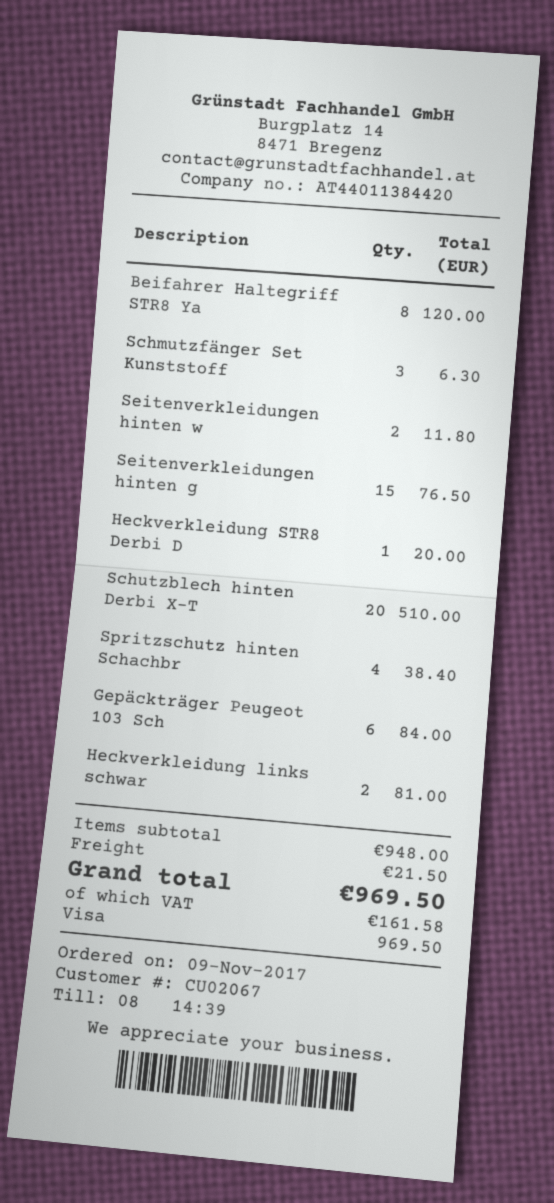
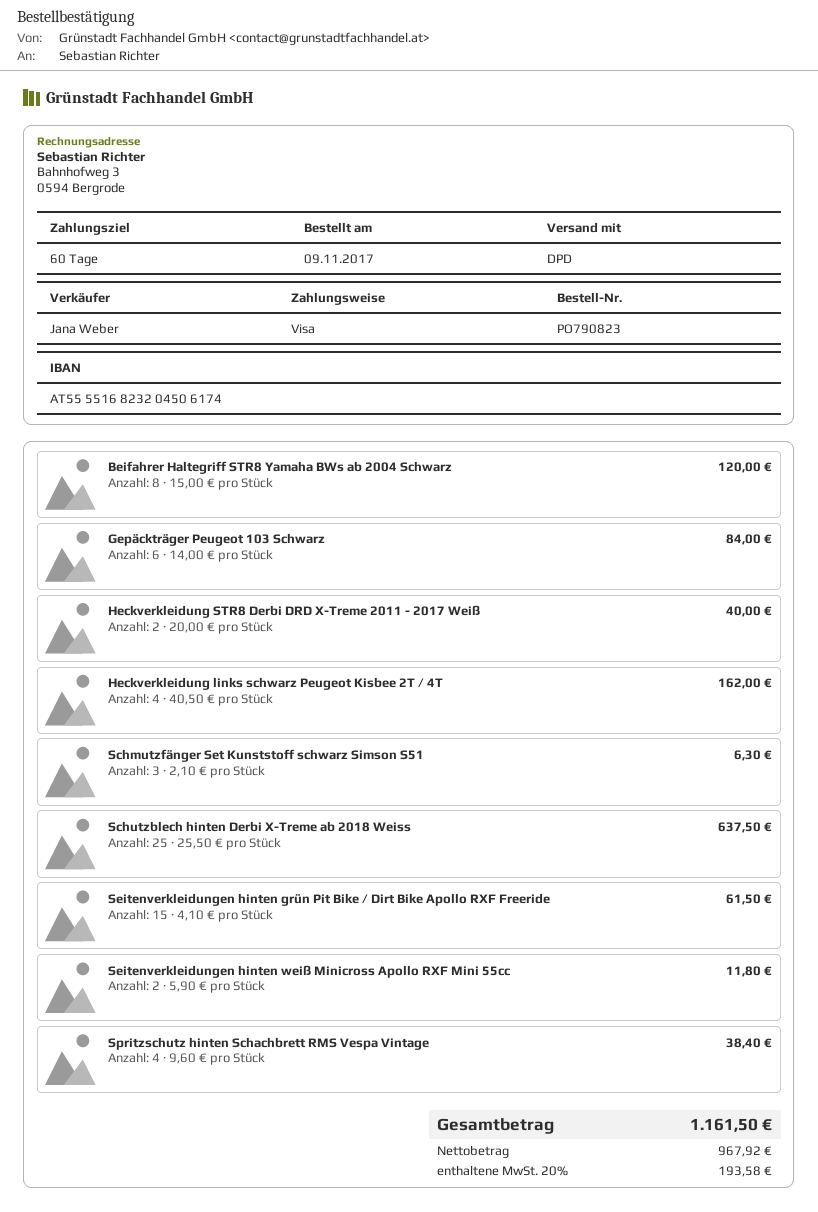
Seitenverkleidungen hinten g: 15 for 76.50 -> 15 for 61.50
Heckverkleidung STR8 Derbi D: 1 for 20.00 -> 2 for 40.00
Schutzblech hinten Derbi X-T: 20 for 510.00 -> 25 for 637.50
Heckverkleidung links schwar: 2 for 81.00 -> 4 for 162.00
shipping: 21.50 -> none
tax: 161.58 -> 193.58
total: 969.50 -> 1161.50

